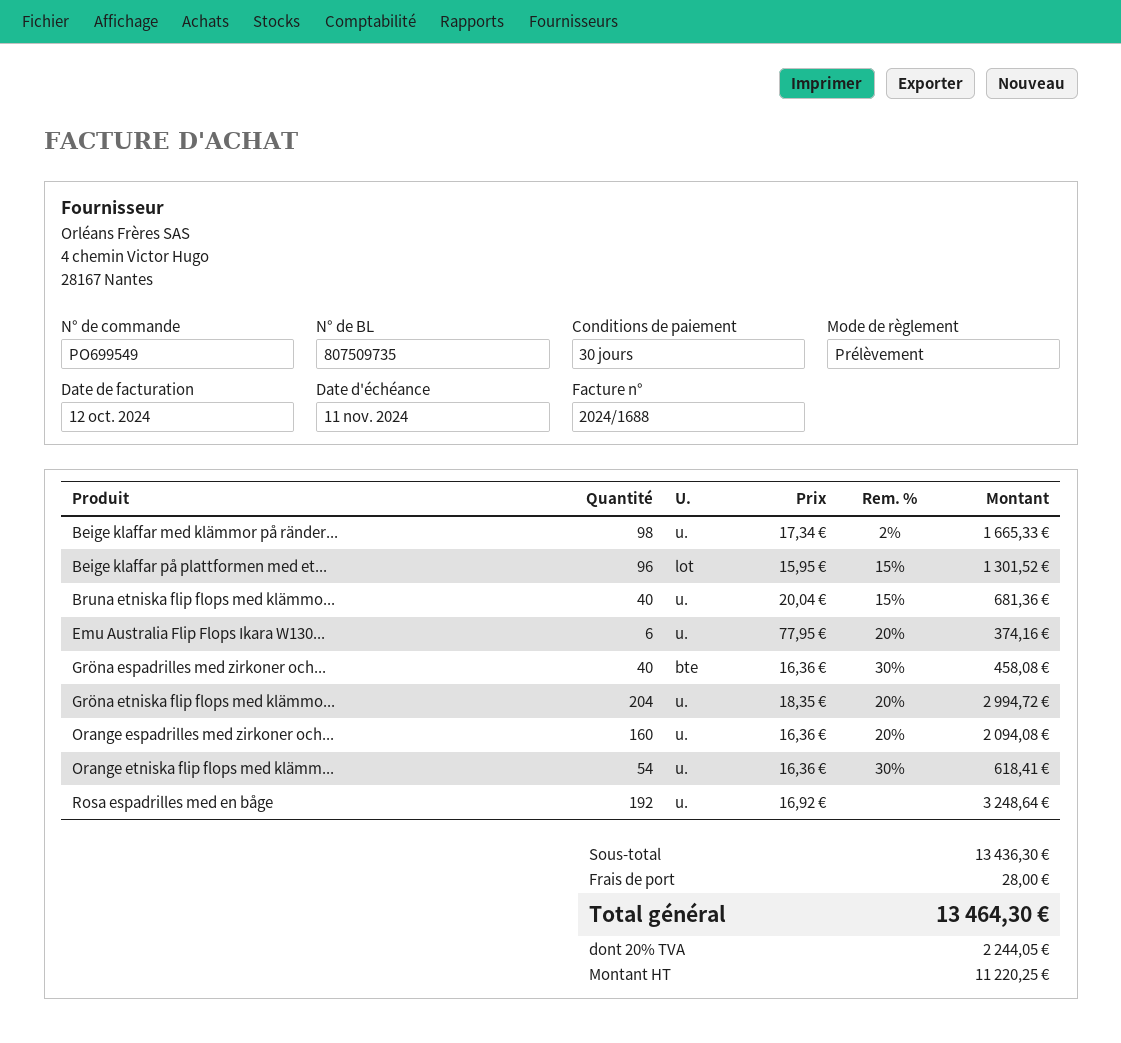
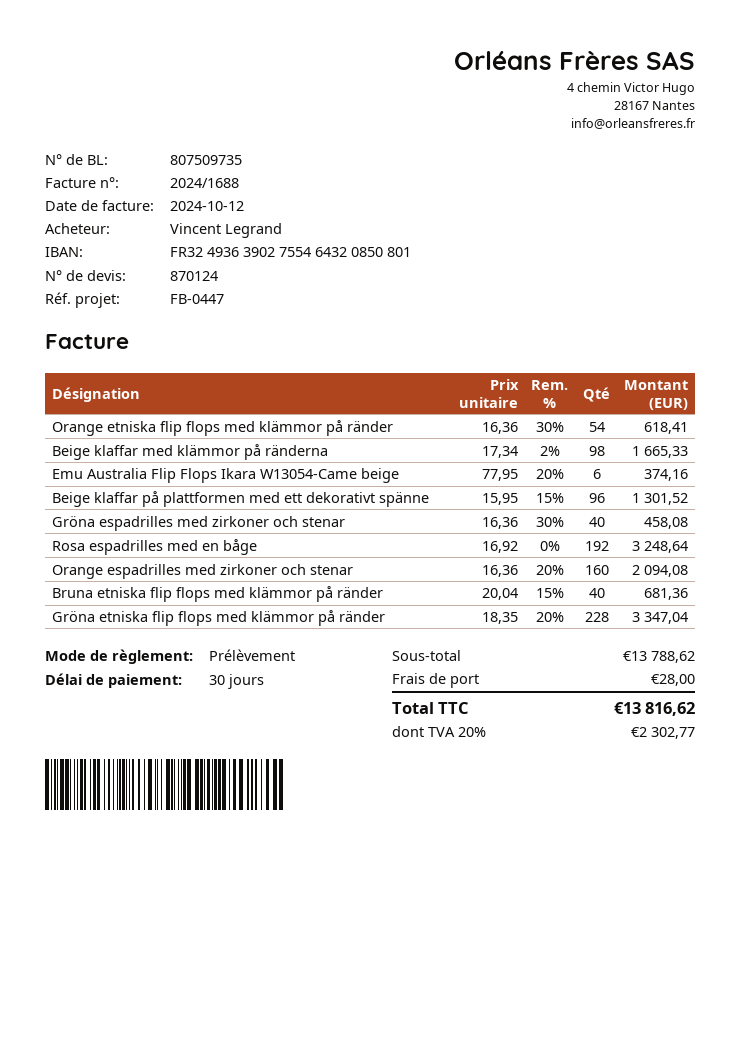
Gröna etniska flip flops med klämmo...: 204 x 18.35 - 20% = 2994.72 -> 228 x 18.35 - 20% = 3347.04
subtotal: 13436.30 -> 13788.62
tax: 20% = 2244.05 -> 20% = 2302.77
total: 13464.30 -> 13816.62

